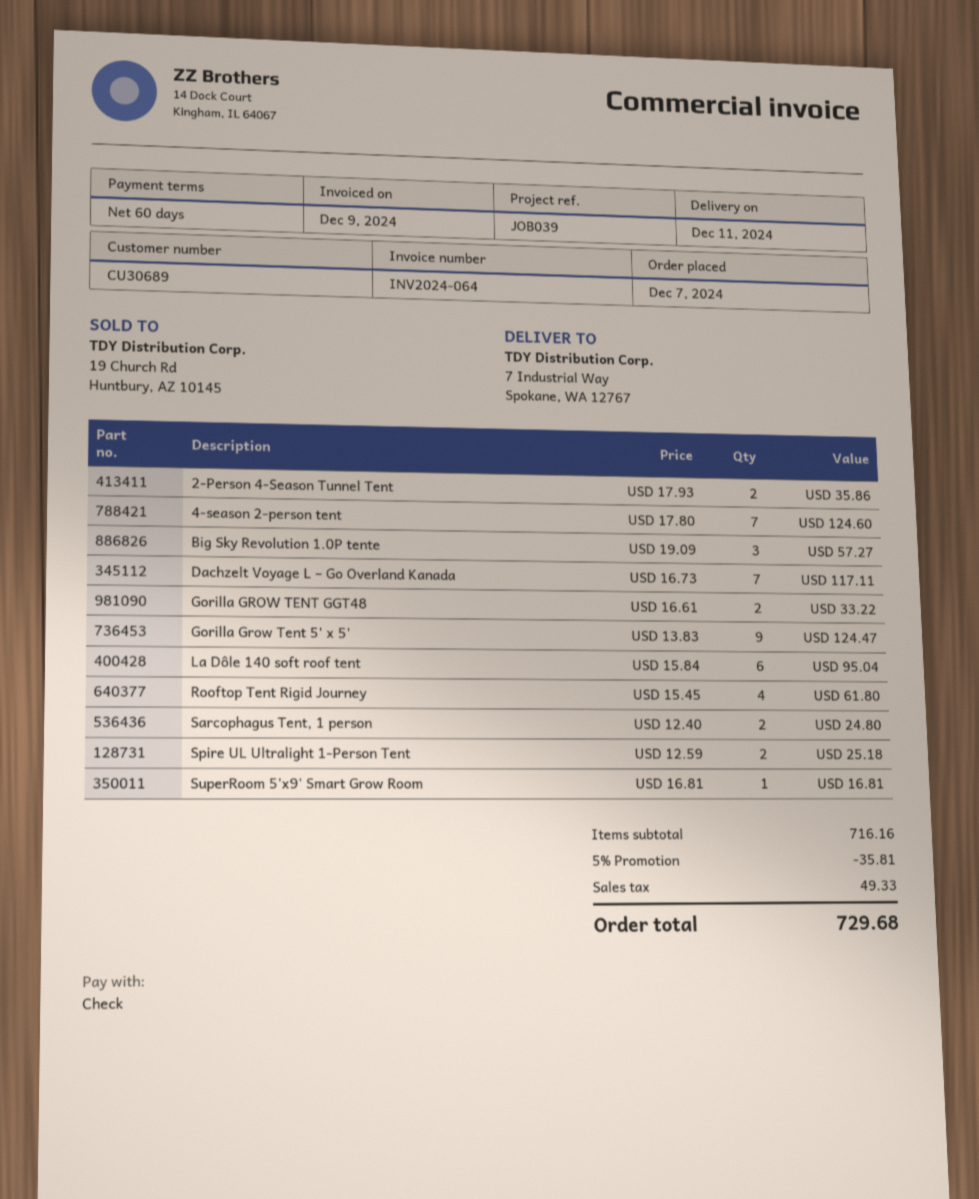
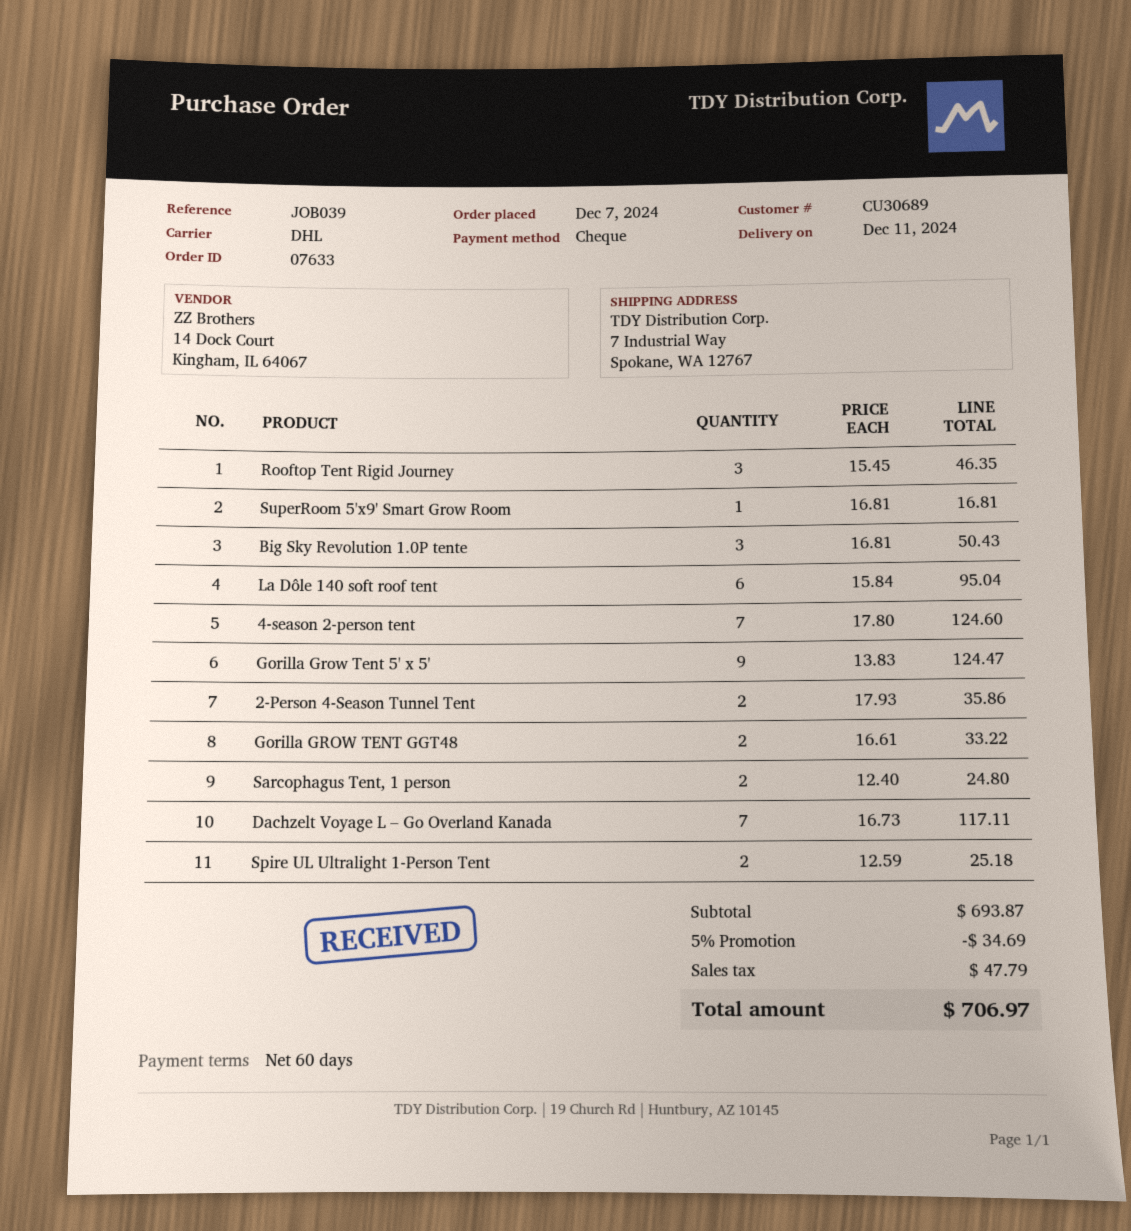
Big Sky Revolution 1.0P tente: 3 x 19.09 = 57.27 -> 3 x 16.81 = 50.43
Rooftop Tent Rigid Journey: 4 x 15.45 = 61.80 -> 3 x 15.45 = 46.35
subtotal: 716.16 -> 693.87
discount: 5% = 35.81 -> 5% = 34.69
tax: 49.33 -> 47.79
total: 729.68 -> 706.97

